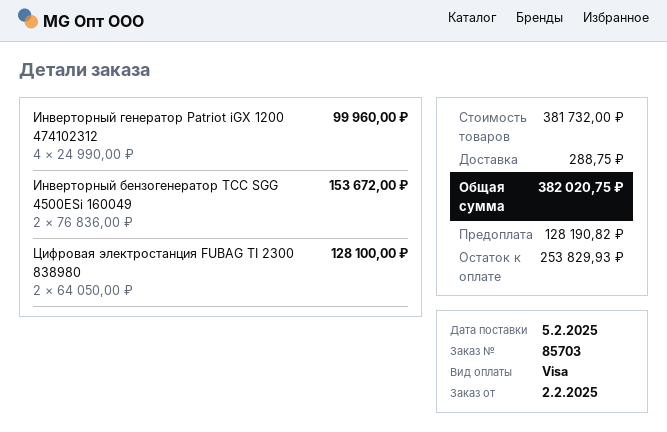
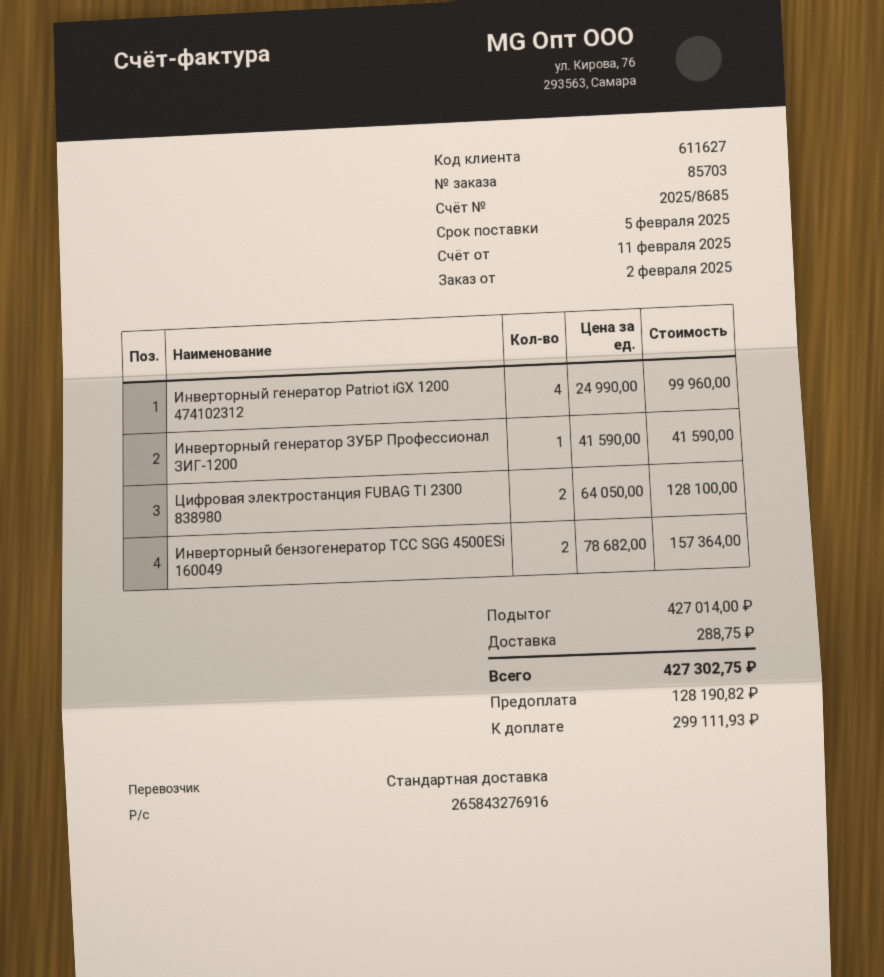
Инверторный бензогенератор ТСС SGG 4500ESi 160049: 2 x 76836.00 = 153672.00 -> 2 x 78682.00 = 157364.00
Инверторный генератор ЗУБР Профессионал ЗИГ-1200: none -> 1 x 41590.00 = 41590.00
subtotal: 381732.00 -> 427014.00
total: 382020.75 -> 427302.75
balance: 253829.93 -> 299111.93

